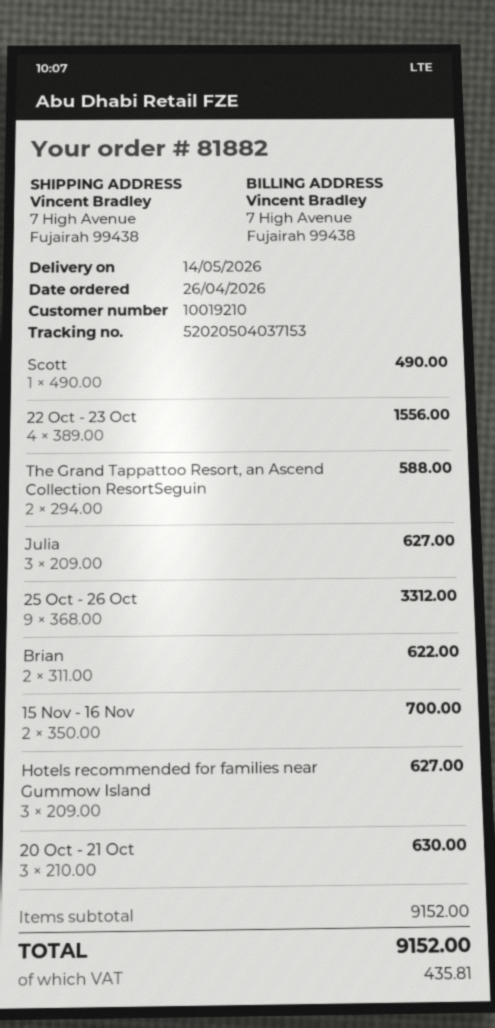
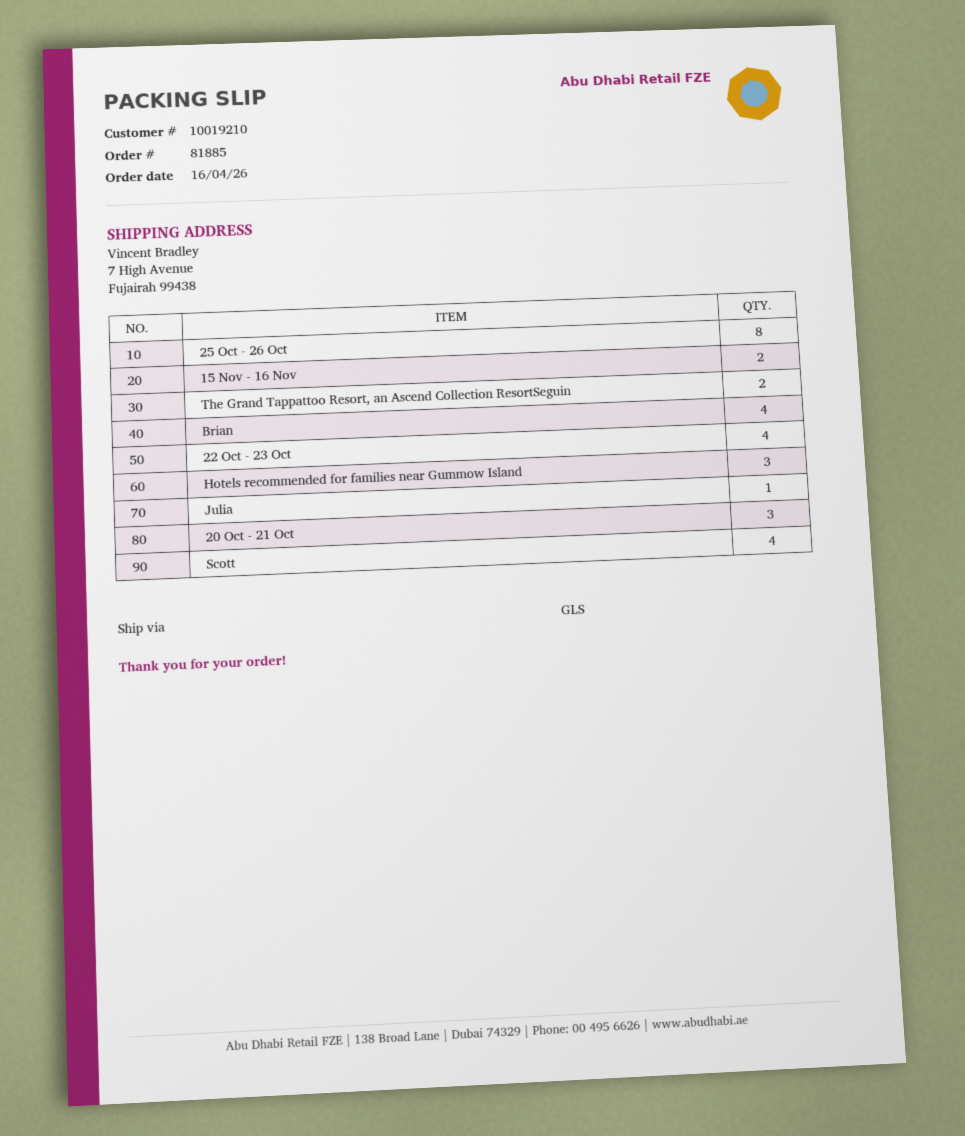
order number: 81882 -> 81885
order date: 2026-04-26 -> 2026-04-16
Scott: 1 -> 4
Julia: 3 -> 1
25 Oct - 26 Oct: 9 -> 8
Brian: 2 -> 4

